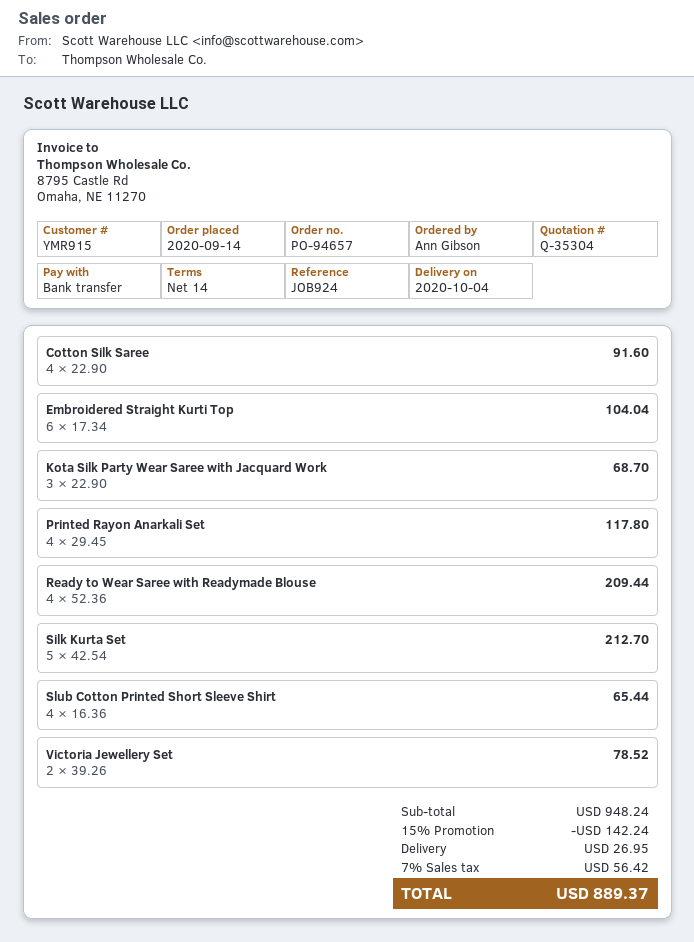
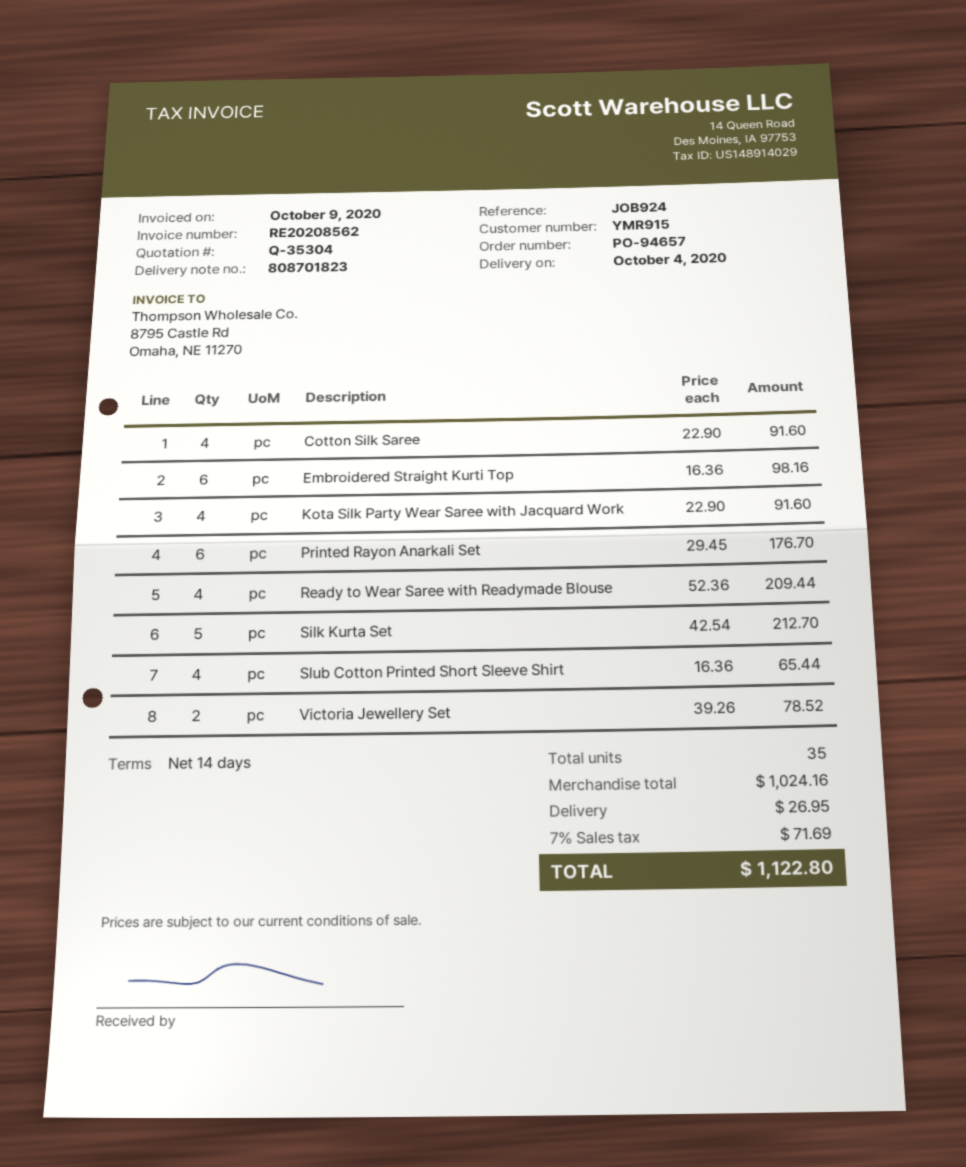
Embroidered Straight Kurti Top: 6 x 17.34 = 104.04 -> 6 x 16.36 = 98.16
Kota Silk Party Wear Saree with Jacquard Work: 3 x 22.90 = 68.70 -> 4 x 22.90 = 91.60
Printed Rayon Anarkali Set: 4 x 29.45 = 117.80 -> 6 x 29.45 = 176.70
subtotal: 948.24 -> 1024.16
discount: 15% = 142.24 -> none
tax: 7% = 56.42 -> 7% = 71.69
total: 889.37 -> 1122.80

